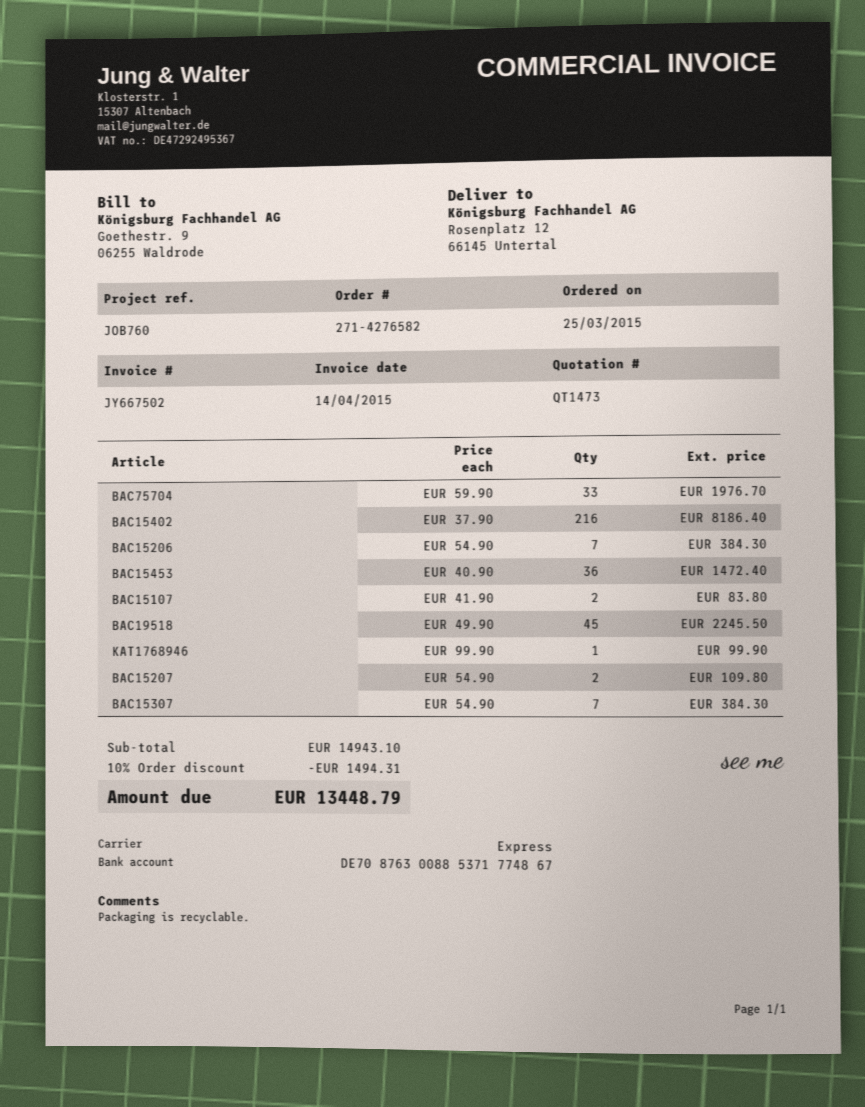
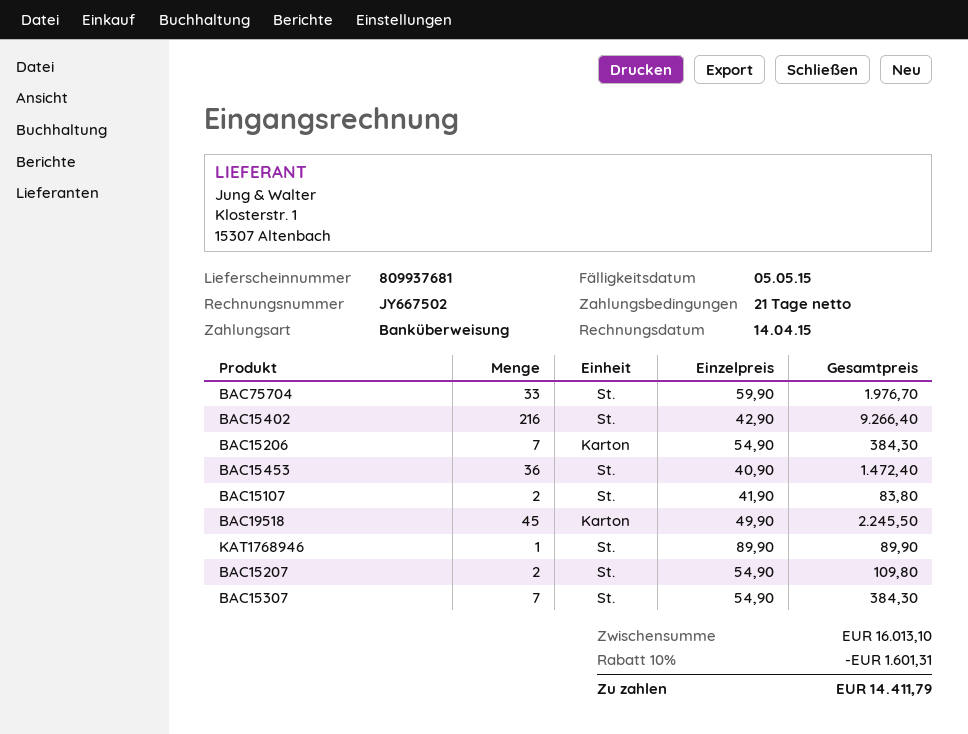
BAC15402: 216 x 37.90 = 8186.40 -> 216 x 42.90 = 9266.40
KAT1768946: 1 x 99.90 = 99.90 -> 1 x 89.90 = 89.90
subtotal: 14943.10 -> 16013.10
discount: 10% = 1494.31 -> 10% = 1601.31
total: 13448.79 -> 14411.79

